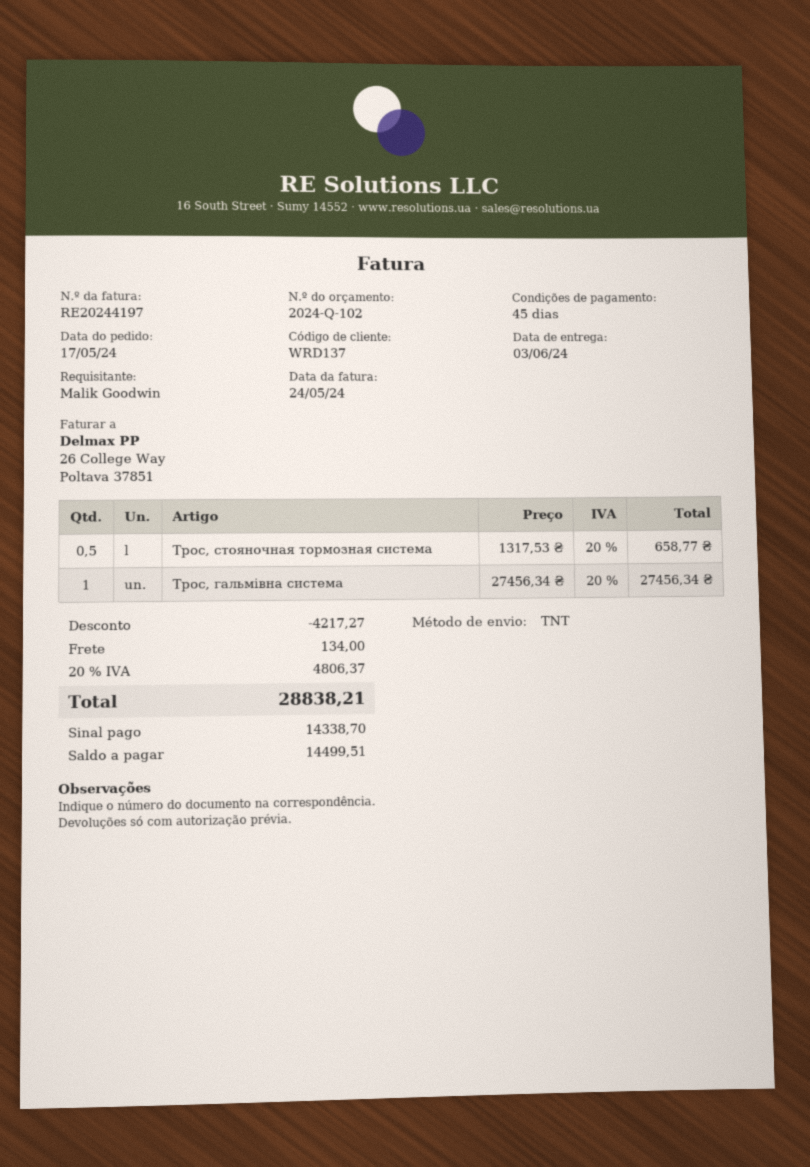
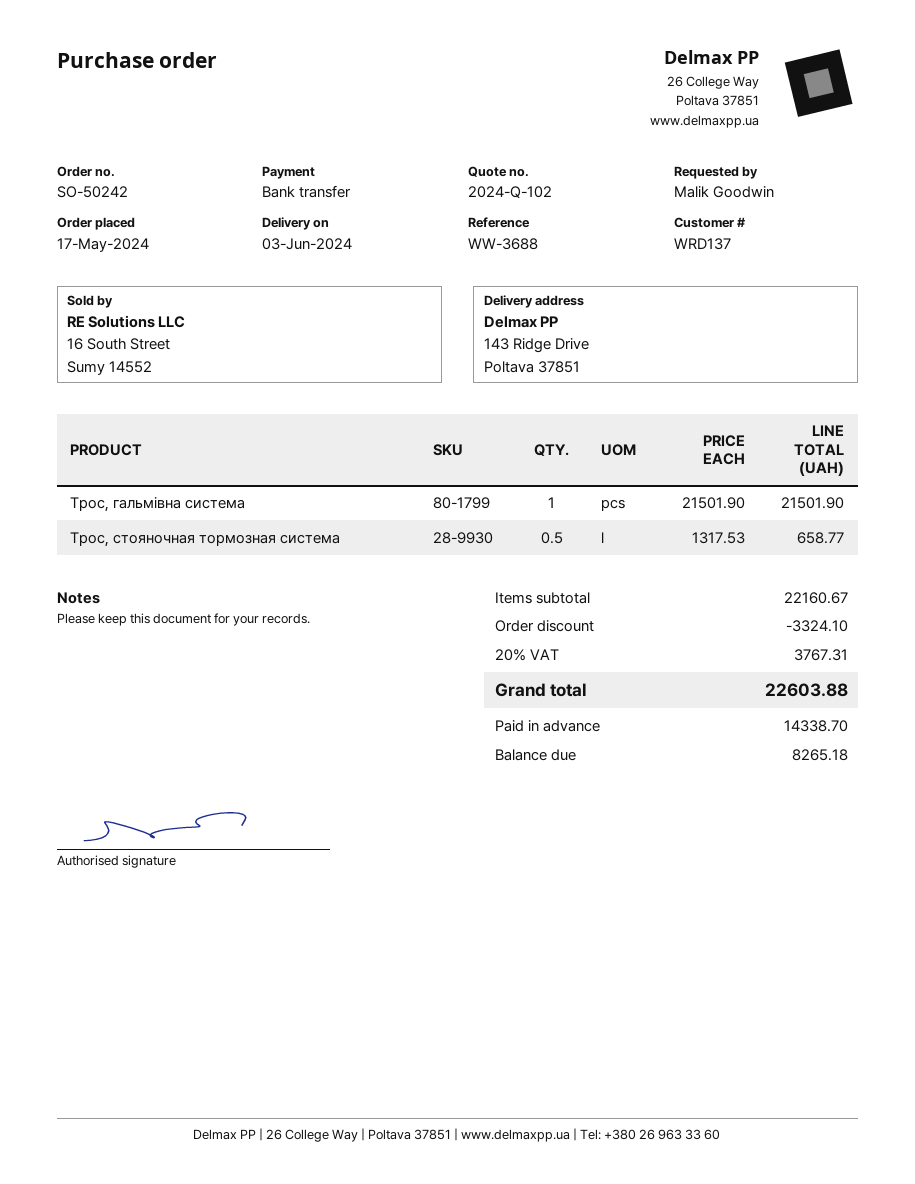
Трос, гальмівна система: 1 x 27456.34 = 27456.34 -> 1 x 21501.90 = 21501.90
discount: 4217.27 -> 3324.10
shipping: 134.00 -> none
tax: 20% = 4806.37 -> 20% = 3767.31
total: 28838.21 -> 22603.88
balance: 14499.51 -> 8265.18

